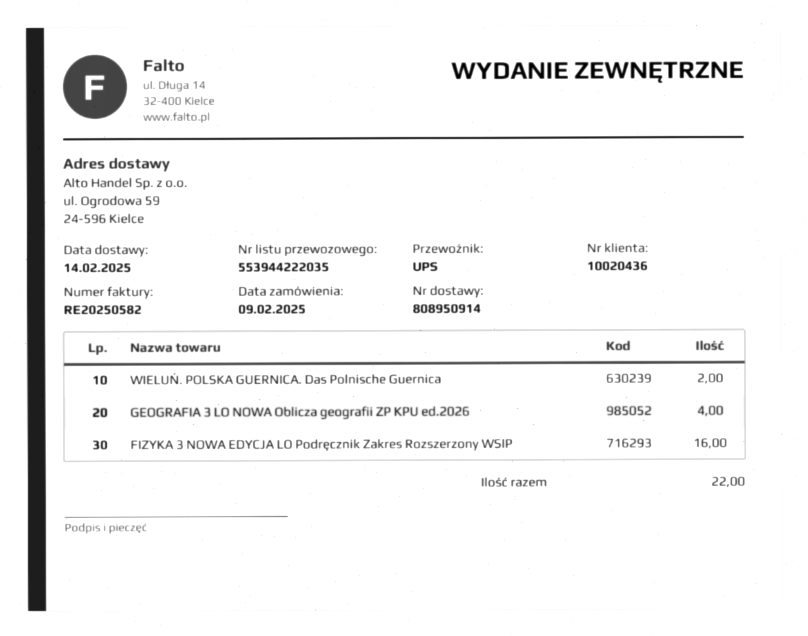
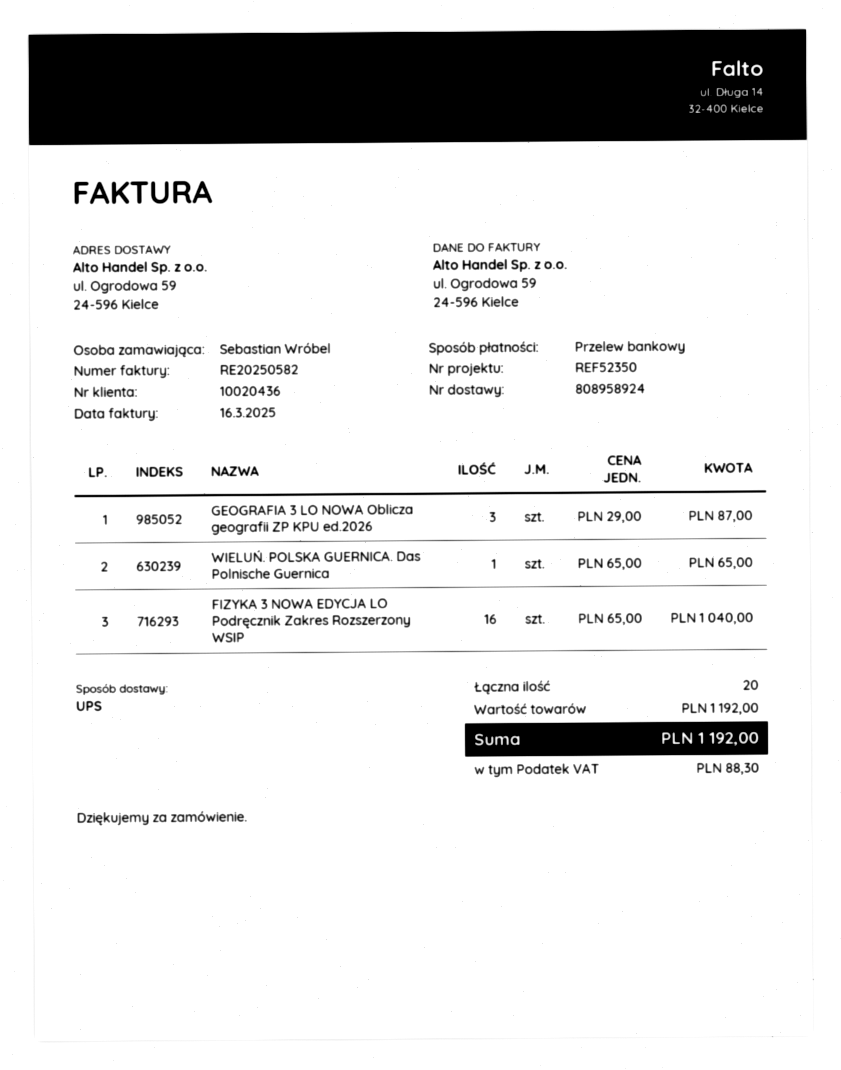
delivery note number: 808950914 -> 808958924
WIELUŃ. POLSKA GUERNICA. Das Polnische Guernica: 2 -> 1
GEOGRAFIA 3 LO NOWA Oblicza geografii ZP KPU ed.2026: 4 -> 3
total quantity: 22 -> 20

